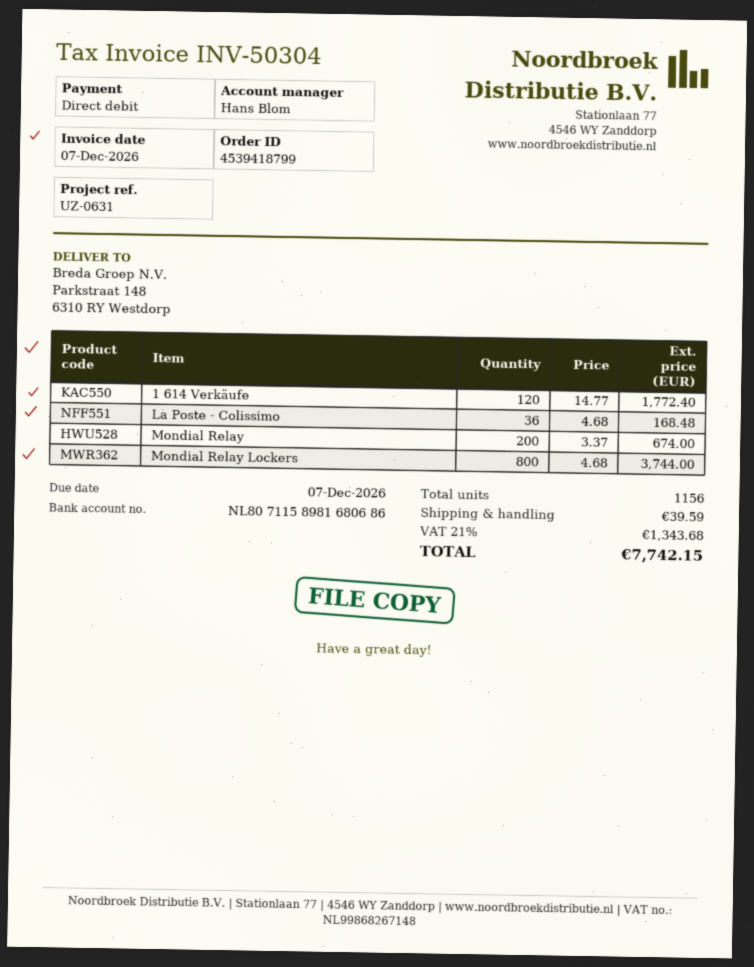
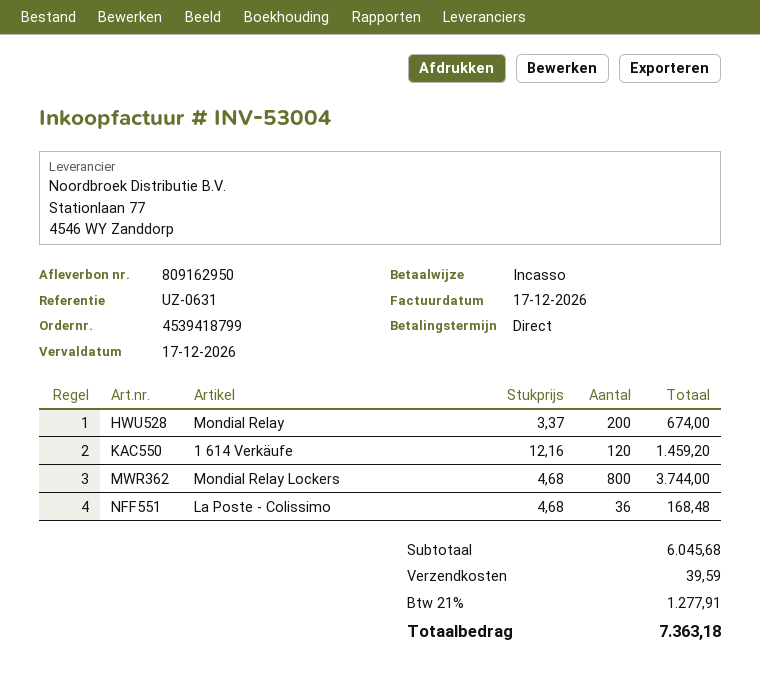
invoice number: INV-50304 -> INV-53004
invoice date: 2026-12-07 -> 2026-12-17
due date: 2026-12-07 -> 2026-12-17
1 614 Verkäufe: 120 x 14.77 = 1772.40 -> 120 x 12.16 = 1459.20
tax: 21% = 1343.68 -> 21% = 1277.91
total: 7742.15 -> 7363.18

